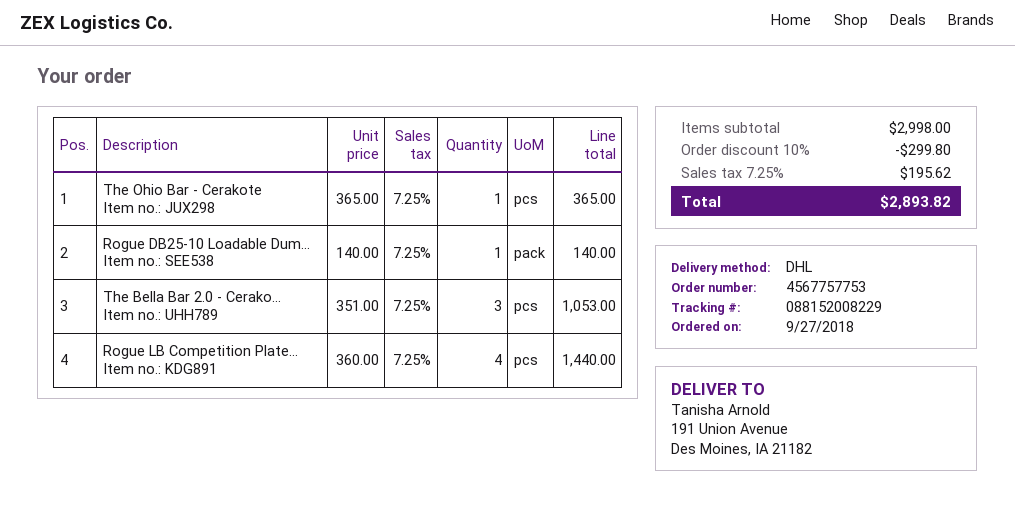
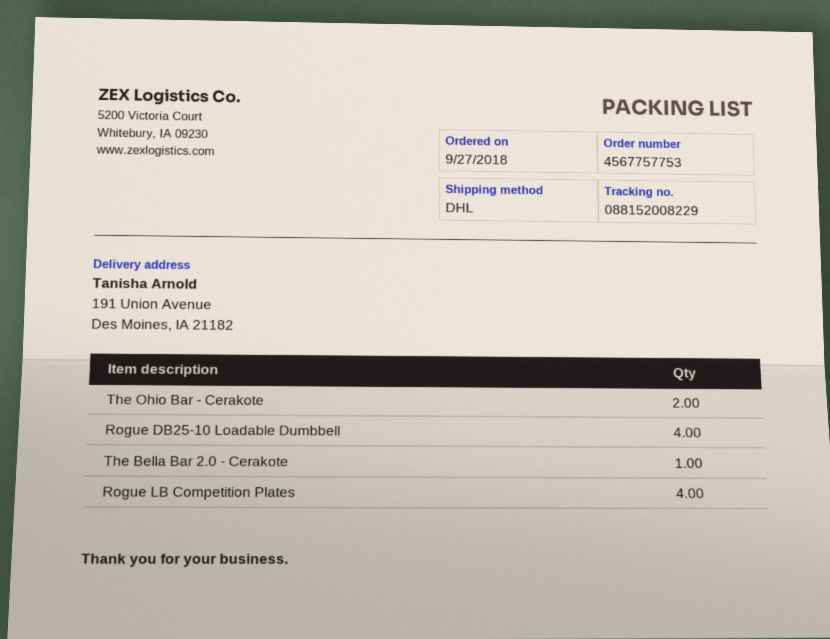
The Ohio Bar - Cerakote: 1 -> 2
Rogue DB25-10 Loadable Dum...: 1 -> 4
The Bella Bar 2.0 - Cerako...: 3 -> 1

